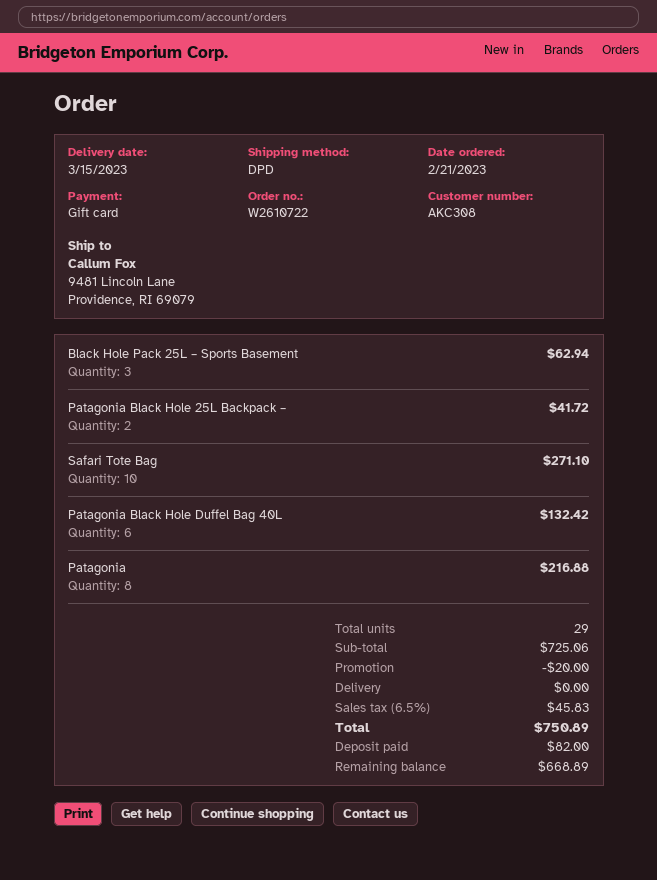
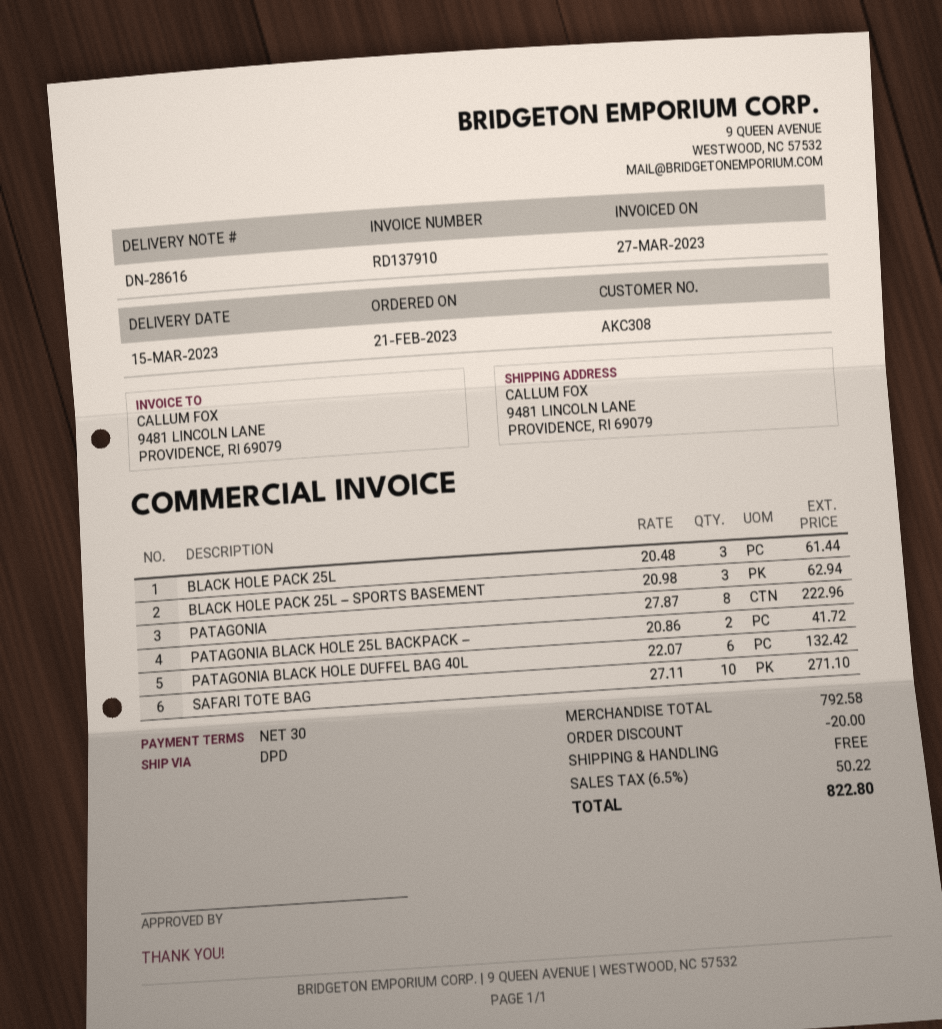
Patagonia: 8 for 216.88 -> 8 for 222.96
BLACK HOLE PACK 25L: none -> 3 for 61.44
subtotal: 725.06 -> 792.58
tax: 6.5% = 45.83 -> 6.5% = 50.22
total: 750.89 -> 822.80

